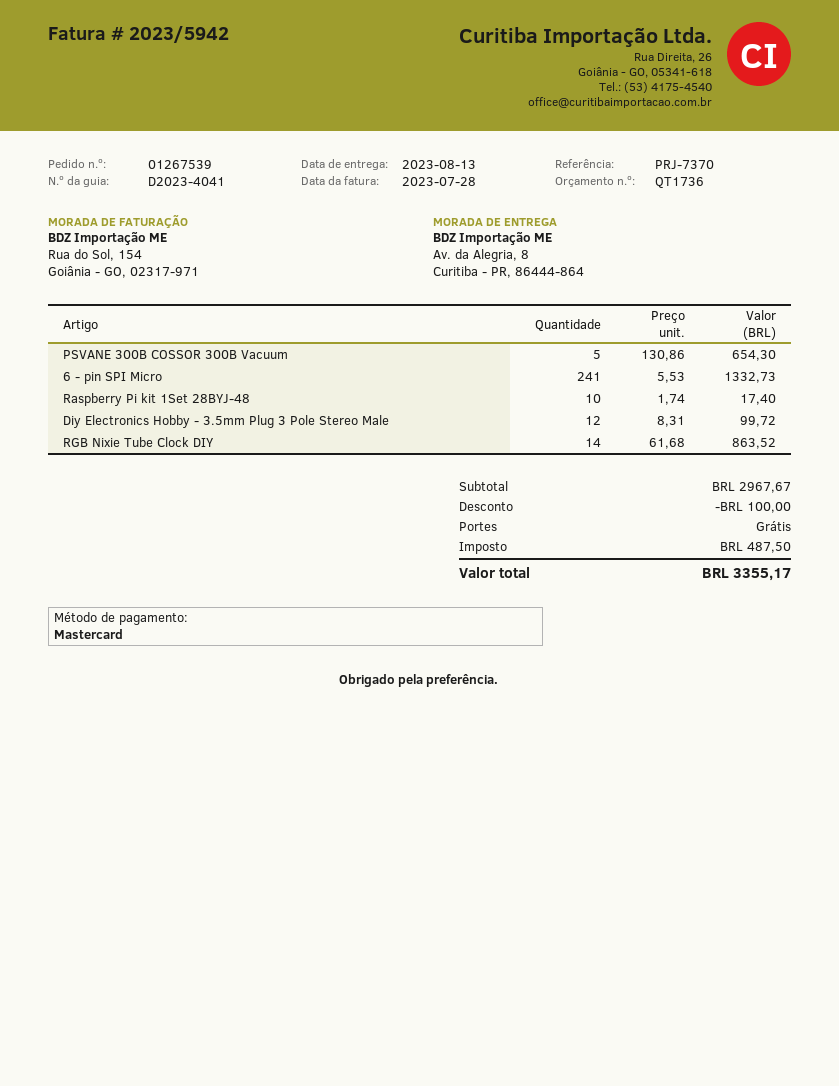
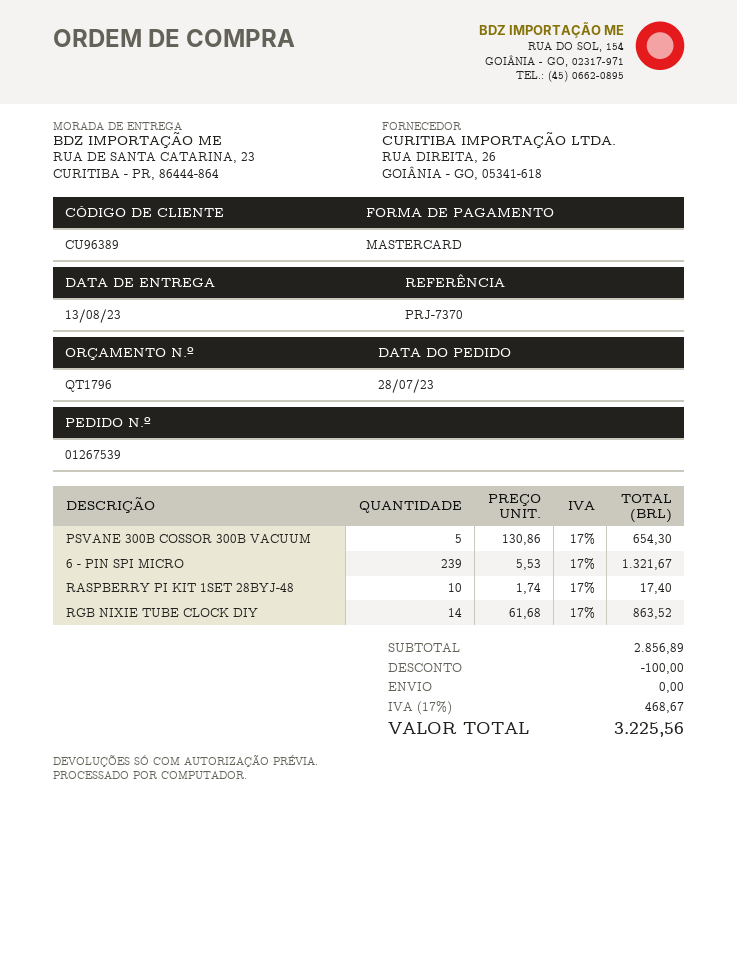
quote number: QT1736 -> QT1796
ship to: Av. da Alegria, 8, Curitiba - PR, 86444-864 -> RUA DE SANTA CATARINA, 23, CURITIBA - PR, 86444-864
6 - pin SPI Micro: 241 x 5.53 = 1332.73 -> 239 x 5.53 = 1321.67
Diy Electronics Hobby - 3.5mm Plug 3 Pole Stereo Male: 12 x 8.31 = 99.72 -> none
subtotal: 2967.67 -> 2856.89
tax: 487.50 -> 468.67
total: 3355.17 -> 3225.56

